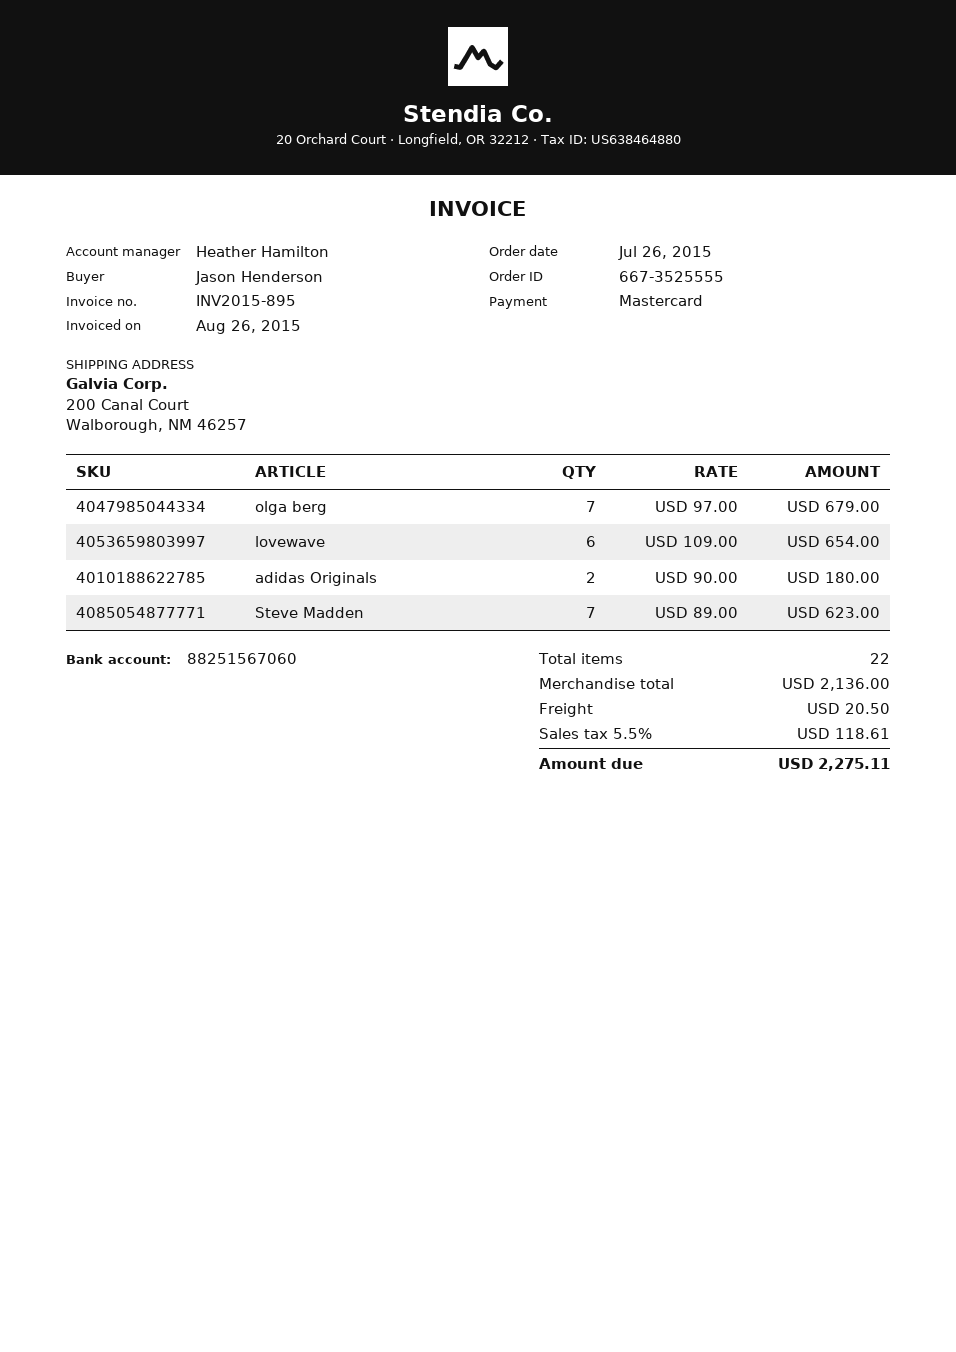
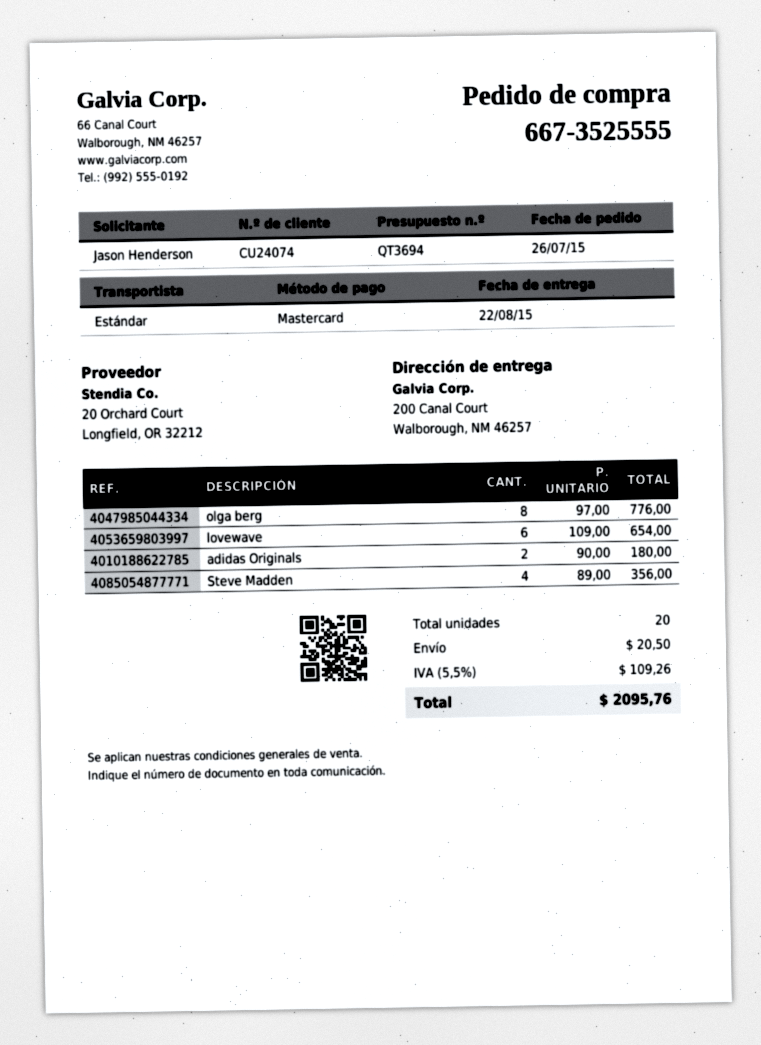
olga berg: 7 x 97.00 = 679.00 -> 8 x 97.00 = 776.00
Steve Madden: 7 x 89.00 = 623.00 -> 4 x 89.00 = 356.00
total quantity: 22 -> 20
tax: 5.5% = 118.61 -> 5.5% = 109.26
total: 2275.11 -> 2095.76

